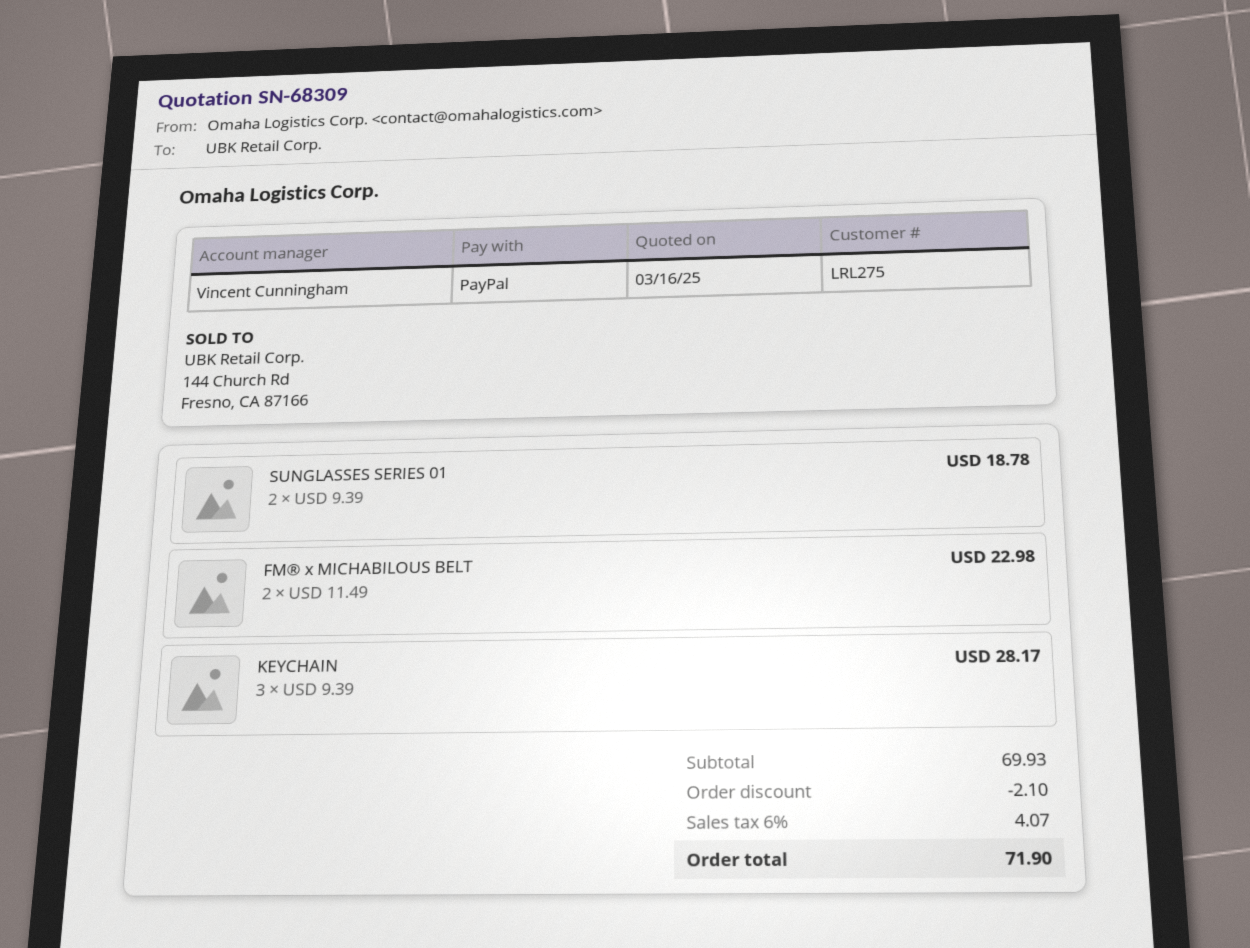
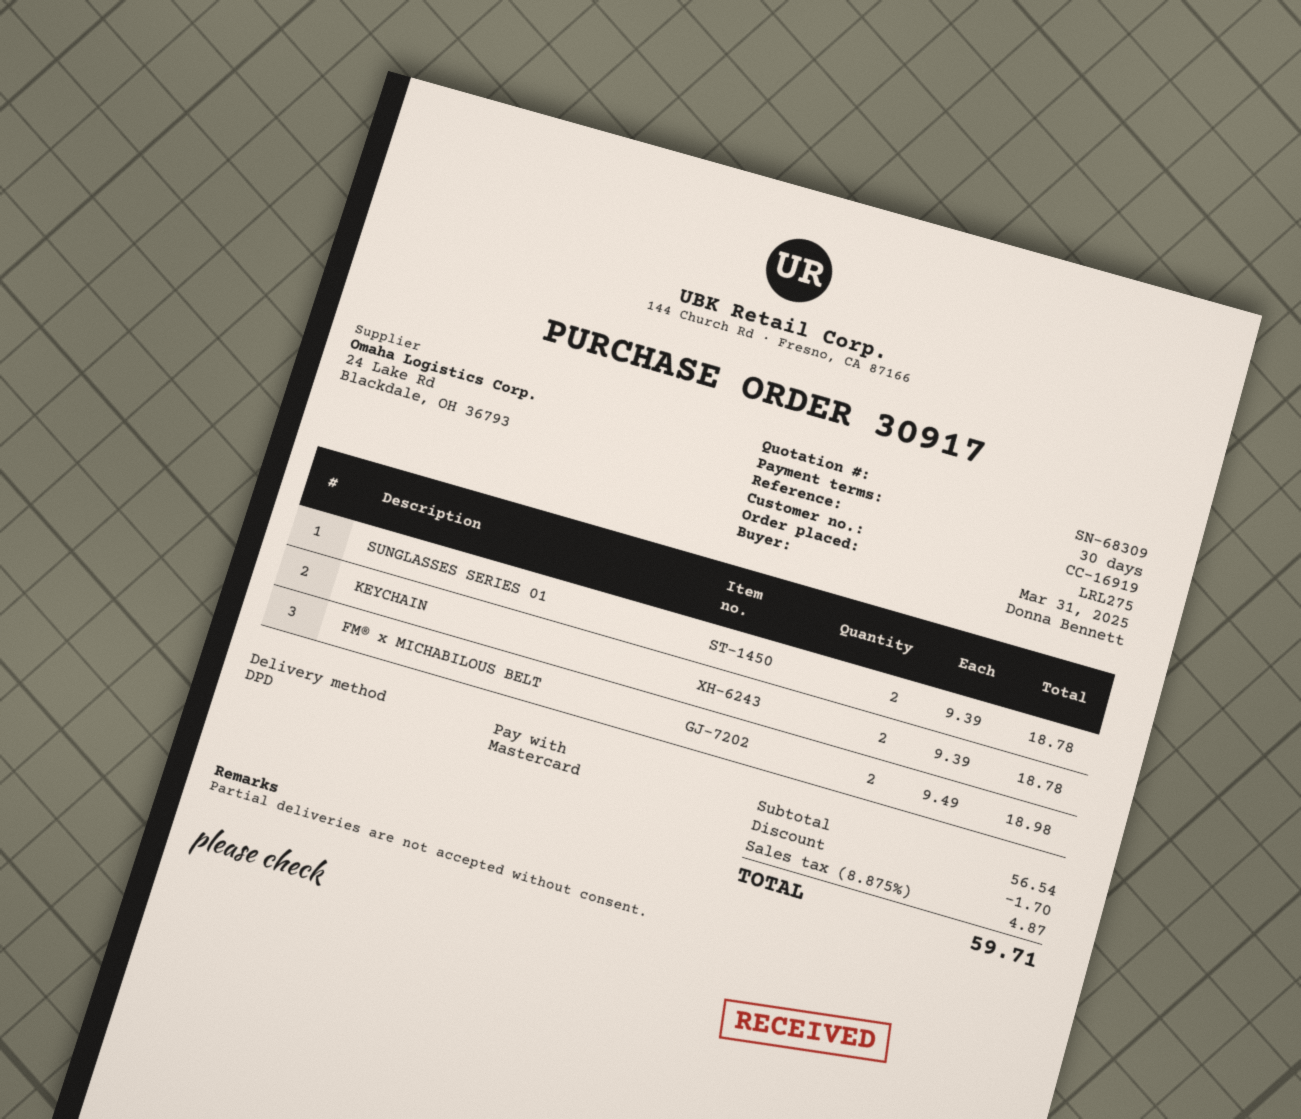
payment method: PayPal -> Mastercard
FM® x MICHABILOUS BELT: 2 x 11.49 = 22.98 -> 2 x 9.49 = 18.98
KEYCHAIN: 3 x 9.39 = 28.17 -> 2 x 9.39 = 18.78
subtotal: 69.93 -> 56.54
discount: 2.10 -> 1.70
tax: 6% = 4.07 -> 8.875% = 4.87
total: 71.90 -> 59.71

